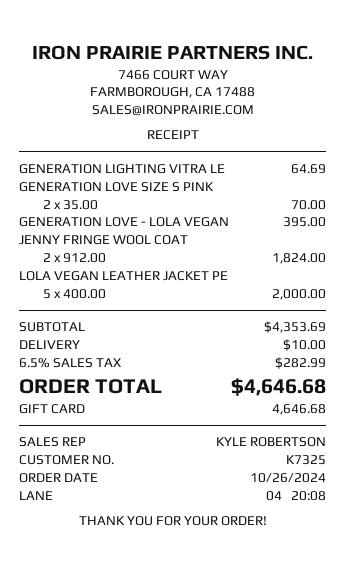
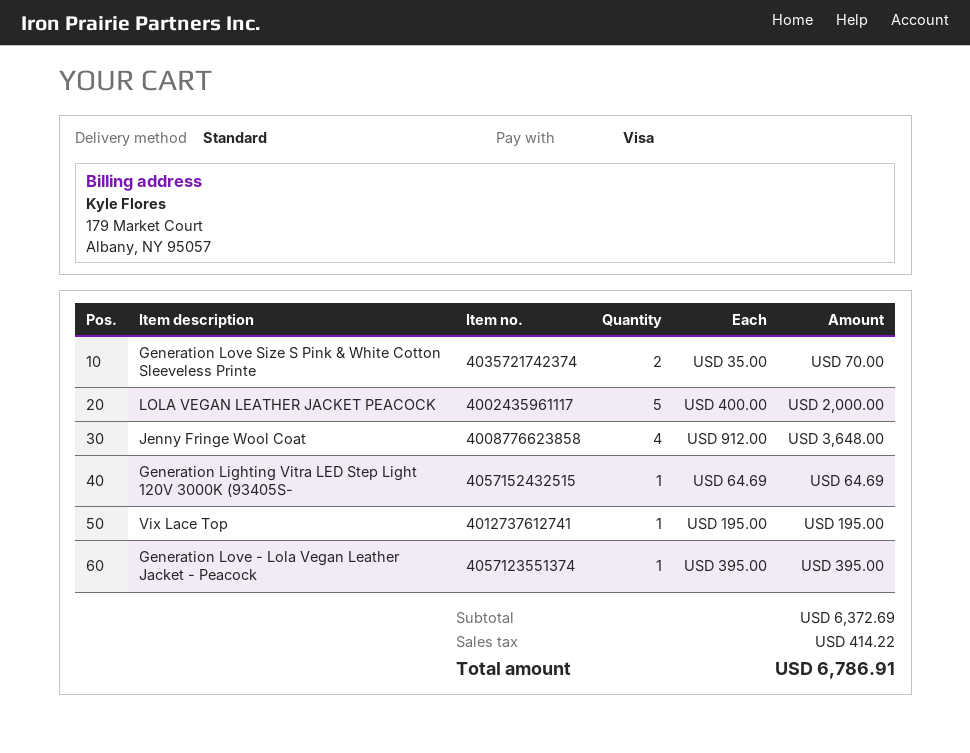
payment method: gift card -> Visa
JENNY FRINGE WOOL COAT: 2 x 912.00 = 1824.00 -> 4 x 912.00 = 3648.00
Vix Lace Top: none -> 1 x 195.00 = 195.00
subtotal: 4353.69 -> 6372.69
shipping: 10.00 -> none
tax: 282.99 -> 414.22
total: 4646.68 -> 6786.91

